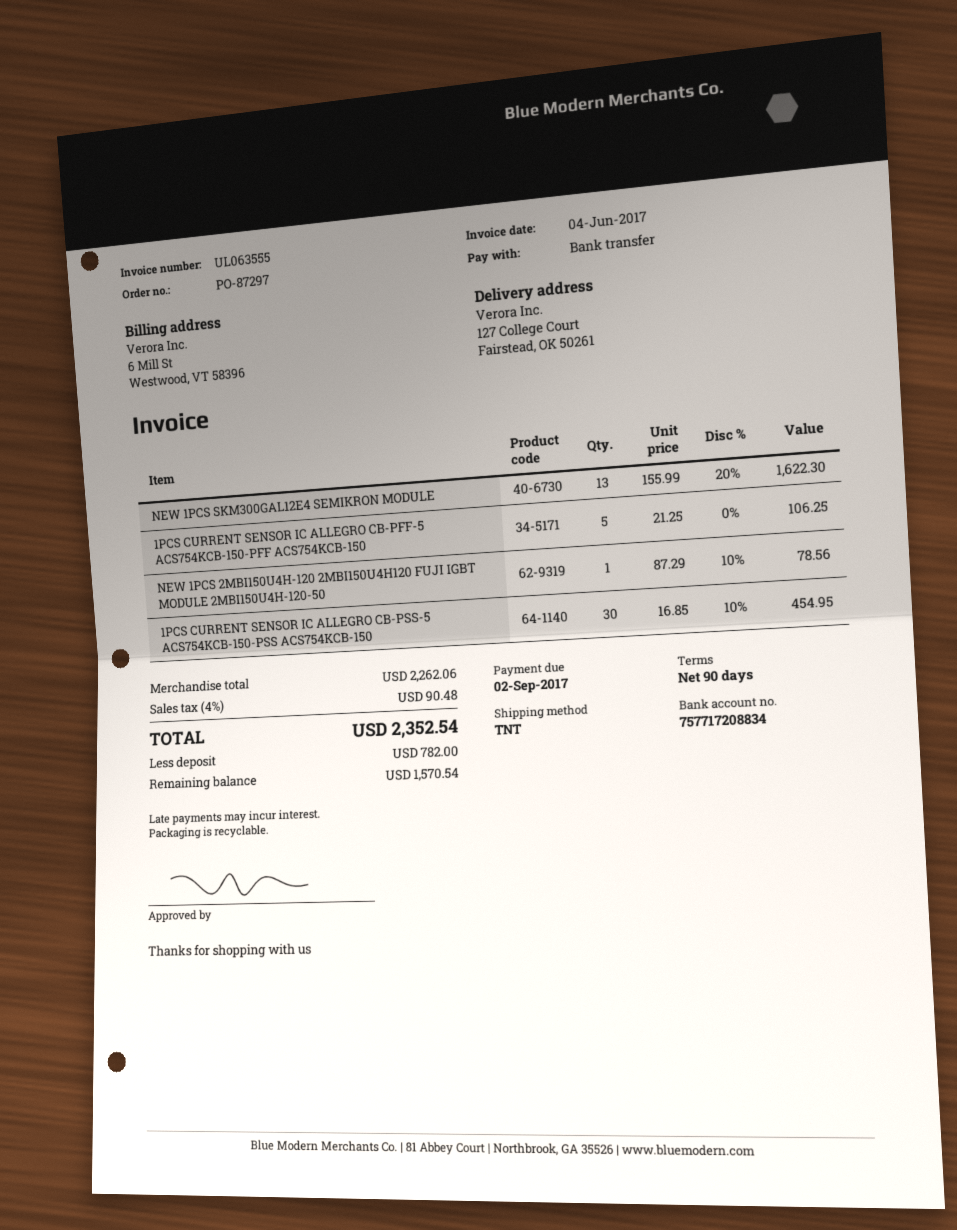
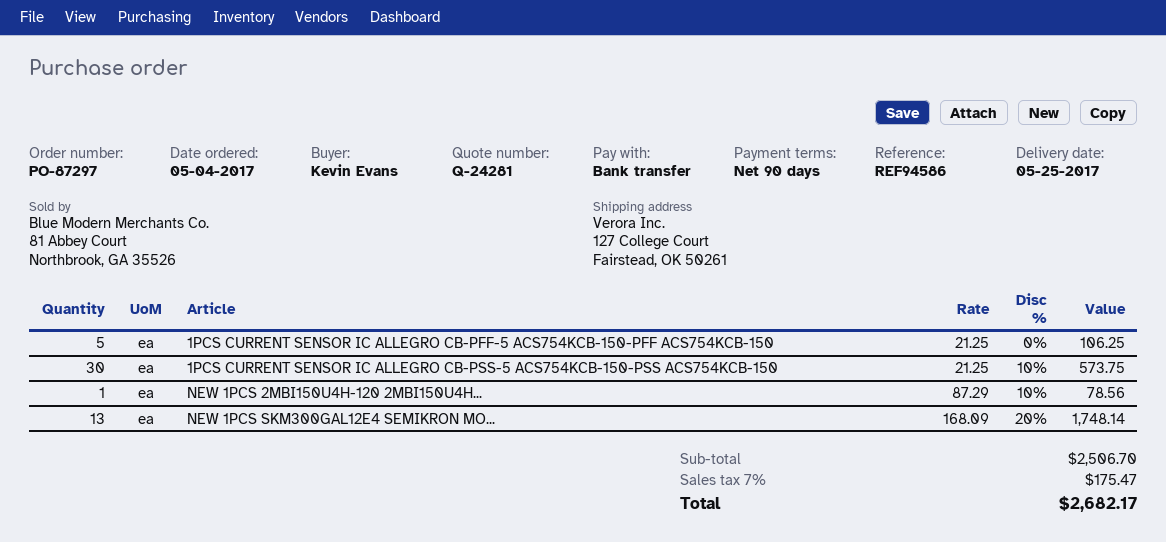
NEW 1PCS SKM300GAL12E4 SEMIKRON MODULE: 13 x 155.99 - 20% = 1622.30 -> 13 x 168.09 - 20% = 1748.14
1PCS CURRENT SENSOR IC ALLEGRO CB-PSS-5 ACS754KCB-150-PSS ACS754KCB-150: 30 x 16.85 - 10% = 454.95 -> 30 x 21.25 - 10% = 573.75
subtotal: 2262.06 -> 2506.70
tax: 4% = 90.48 -> 7% = 175.47
total: 2352.54 -> 2682.17

